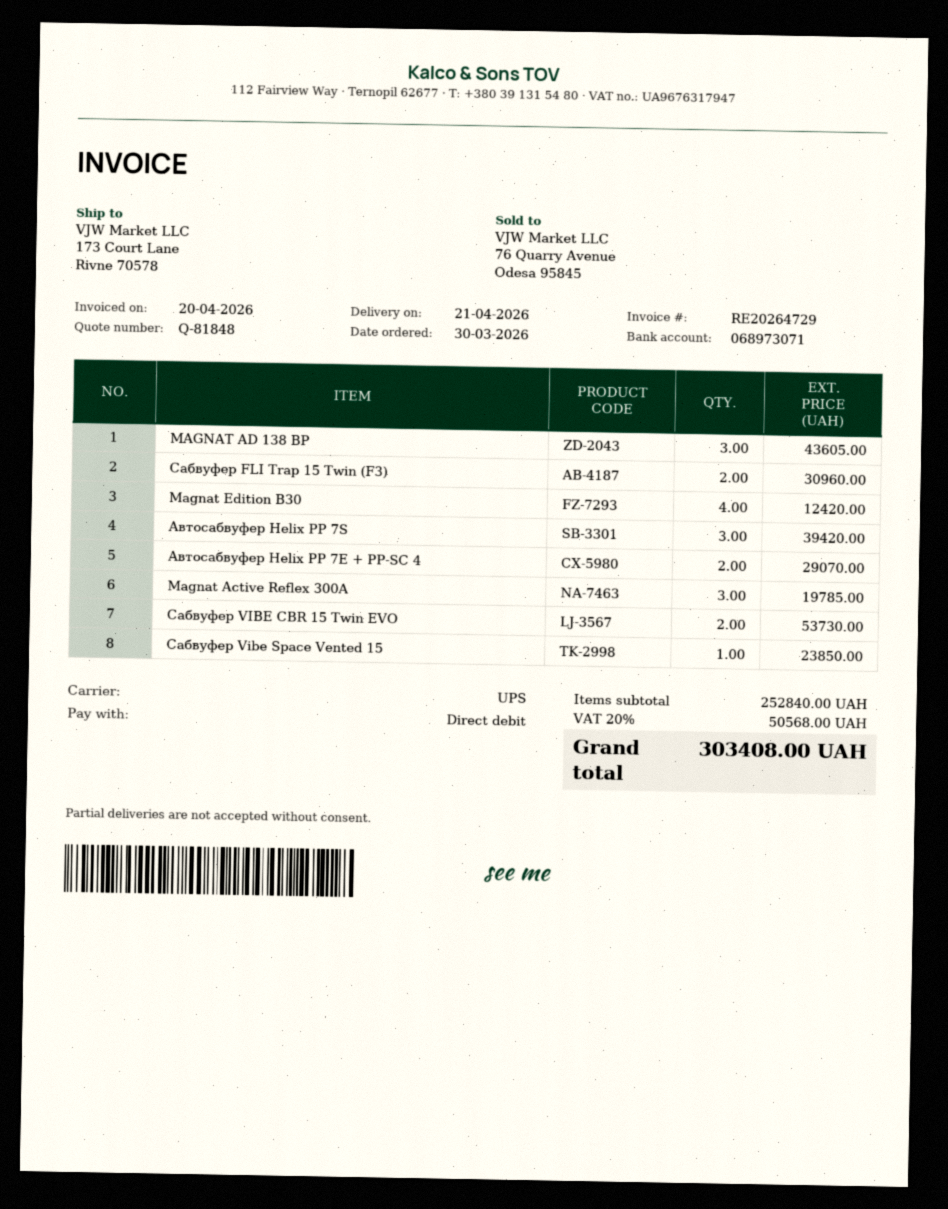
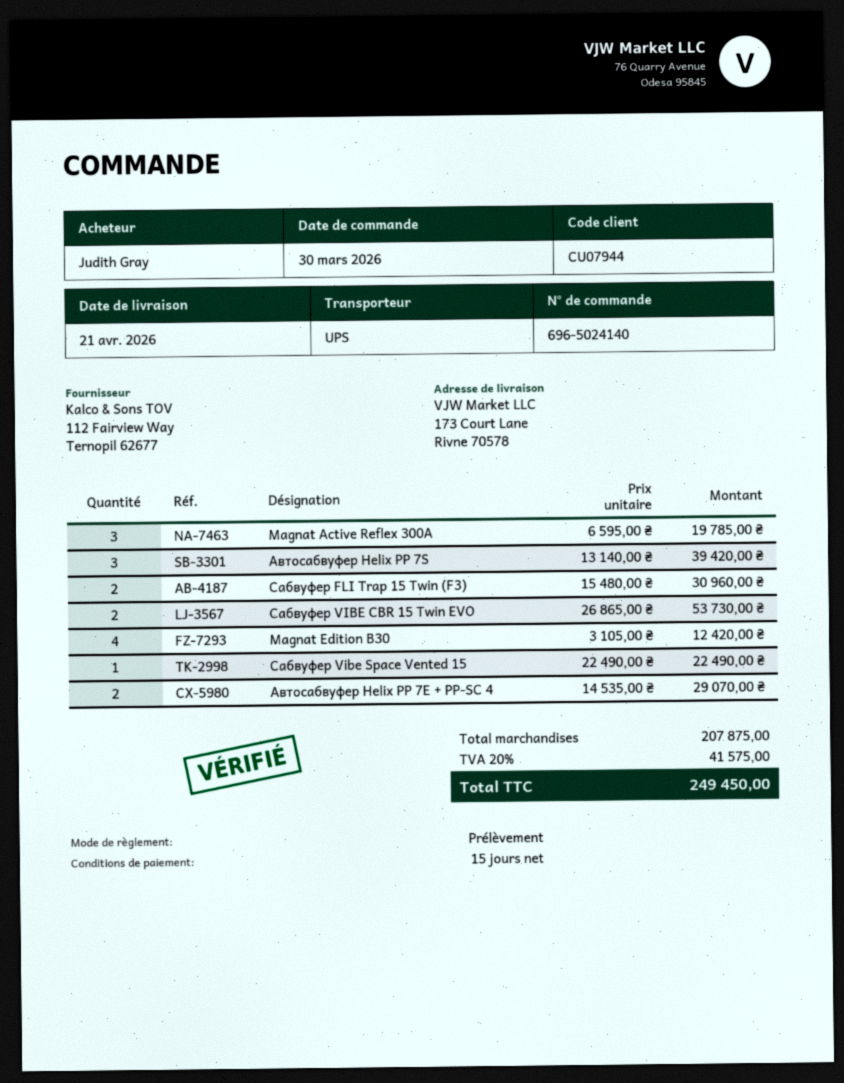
MAGNAT AD 138 BP: 3 for 43605.00 -> none
Сабвуфер Vibe Space Vented 15: 1 for 23850.00 -> 1 for 22490.00
subtotal: 252840.00 -> 207875.00
tax: 20% = 50568.00 -> 20% = 41575.00
total: 303408.00 -> 249450.00

